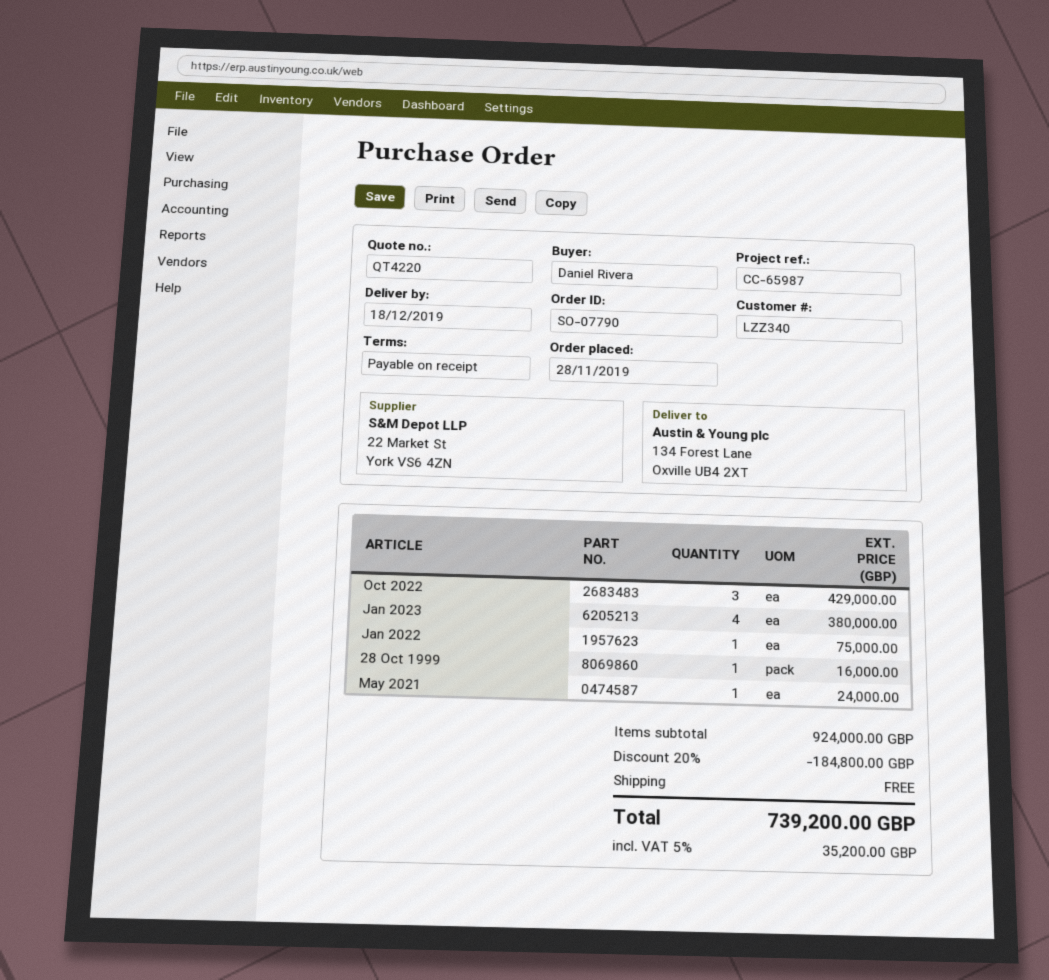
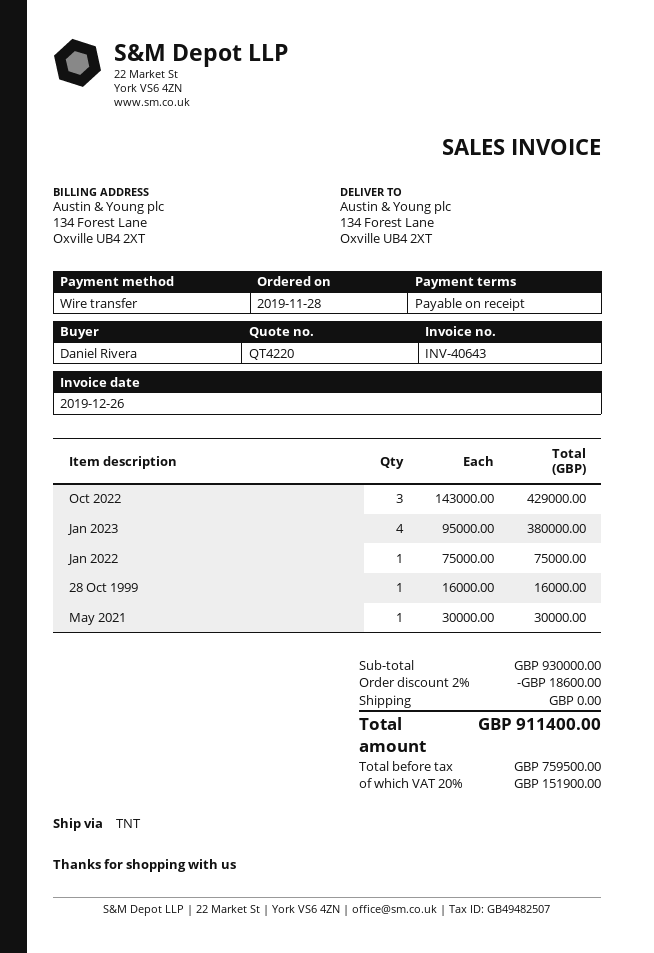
May 2021: 1 for 24000.00 -> 1 for 30000.00
subtotal: 924000.00 -> 930000.00
discount: 20% = 184800.00 -> 2% = 18600.00
tax: 5% = 35200.00 -> 20% = 151900.00
total: 739200.00 -> 911400.00

